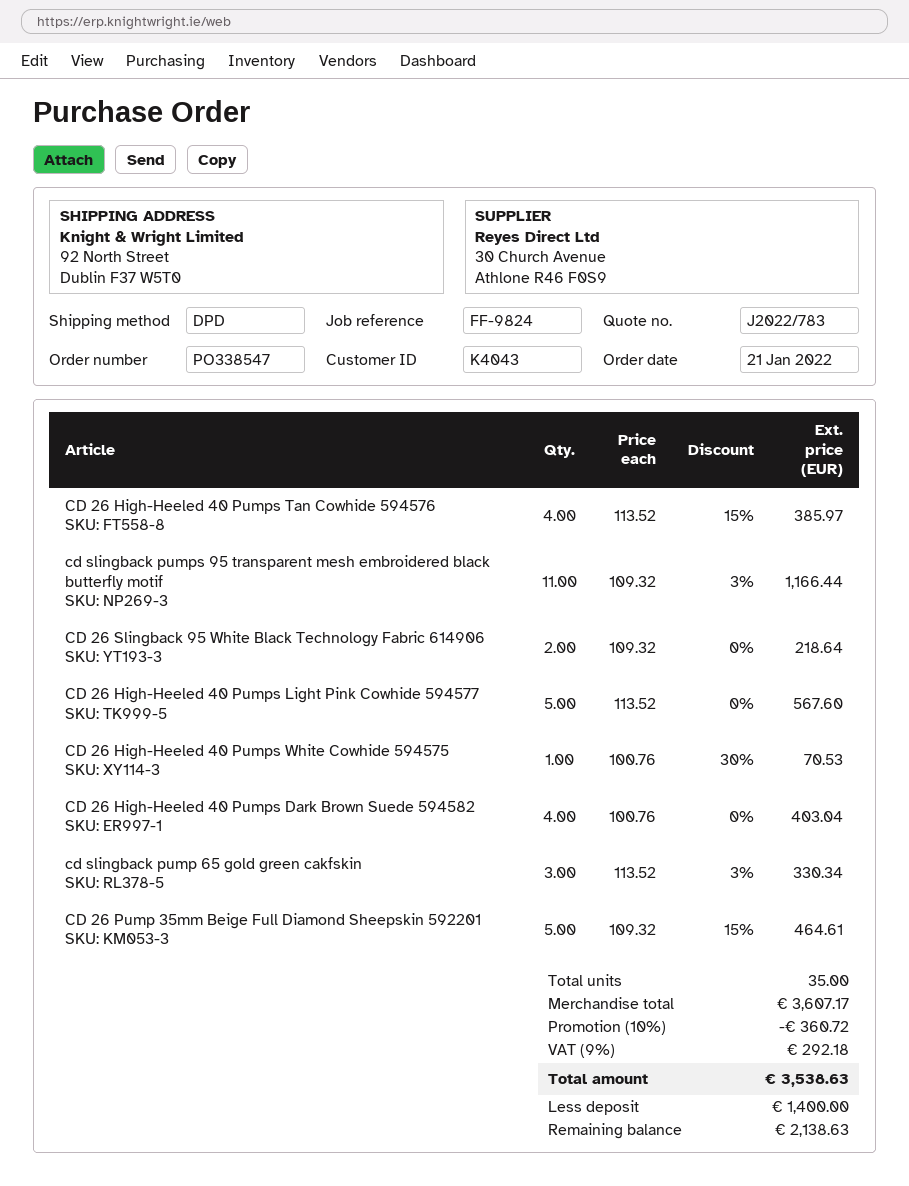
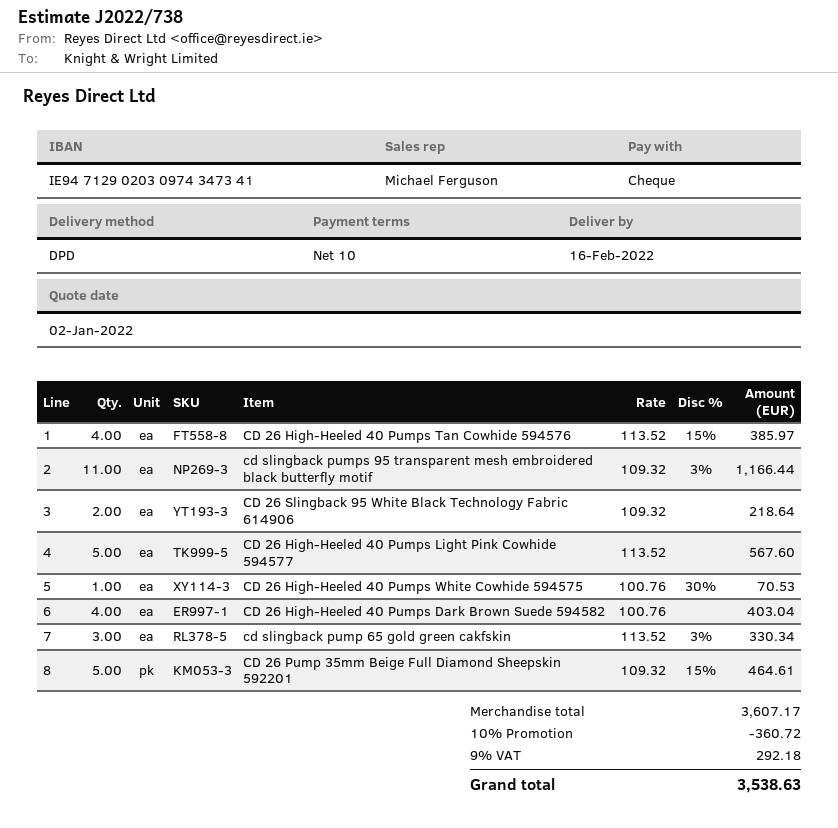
quote number: J2022/783 -> J2022/738

